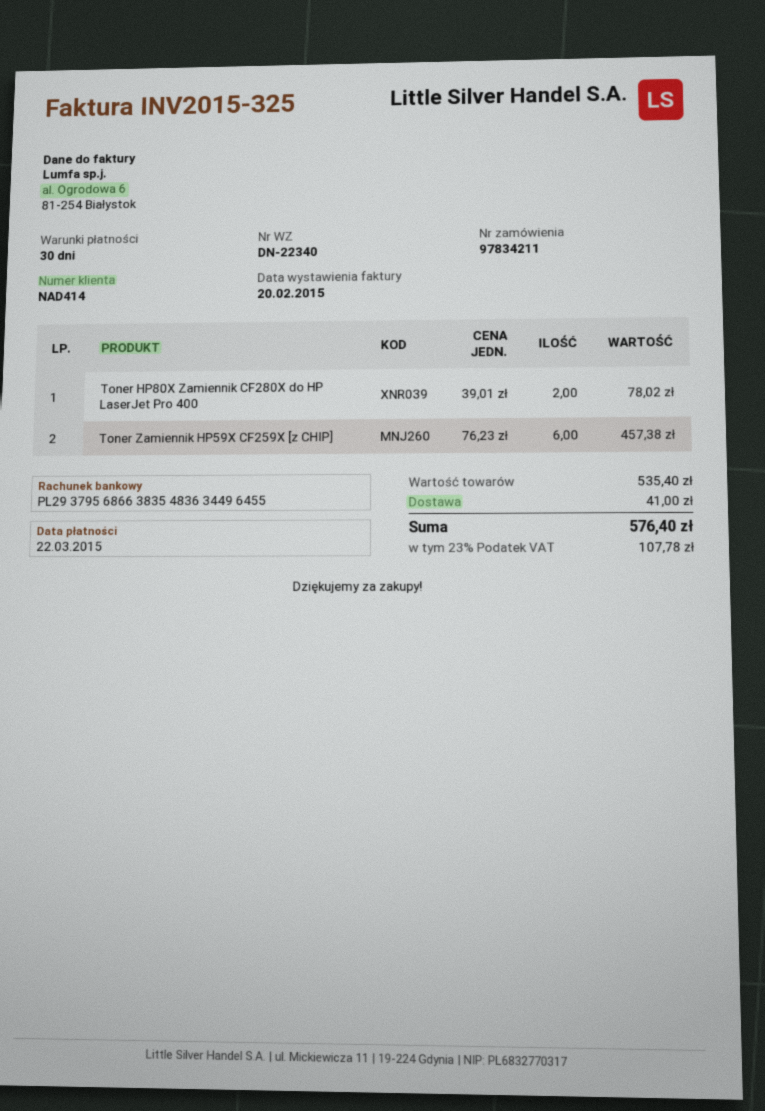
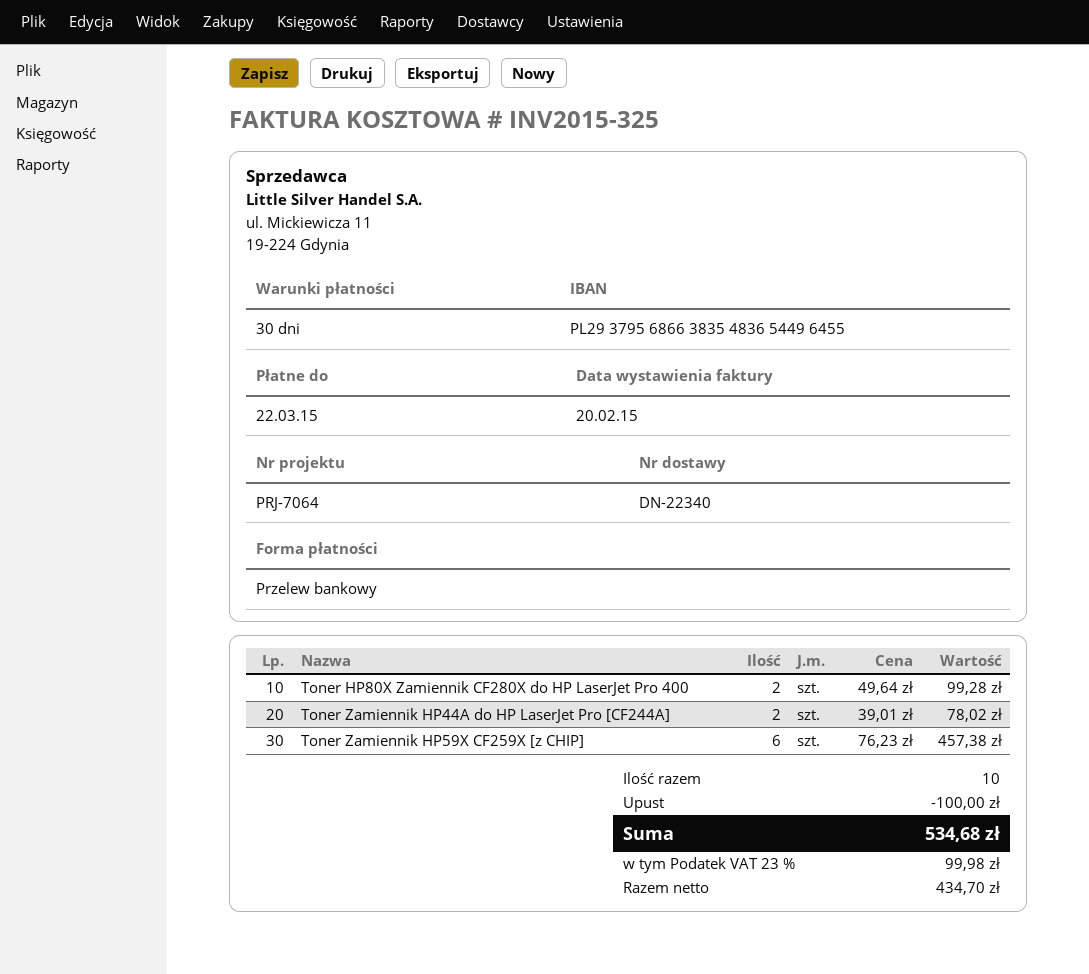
bank account: PL29379568663835483634496455 -> PL29379568663835483654496455
Toner HP80X Zamiennik CF280X do HP LaserJet Pro 400: 2 x 39.01 = 78.02 -> 2 x 49.64 = 99.28
Toner Zamiennik HP44A do HP LaserJet Pro [CF244A]: none -> 2 x 39.01 = 78.02
discount: none -> 100.00
shipping: 41.00 -> none
tax: 23% = 107.78 -> 23% = 99.98
total: 576.40 -> 534.68

